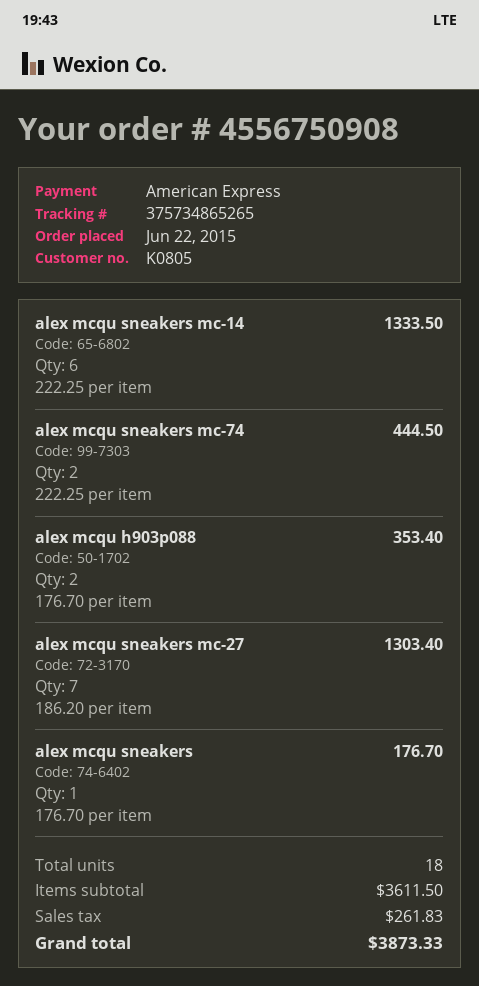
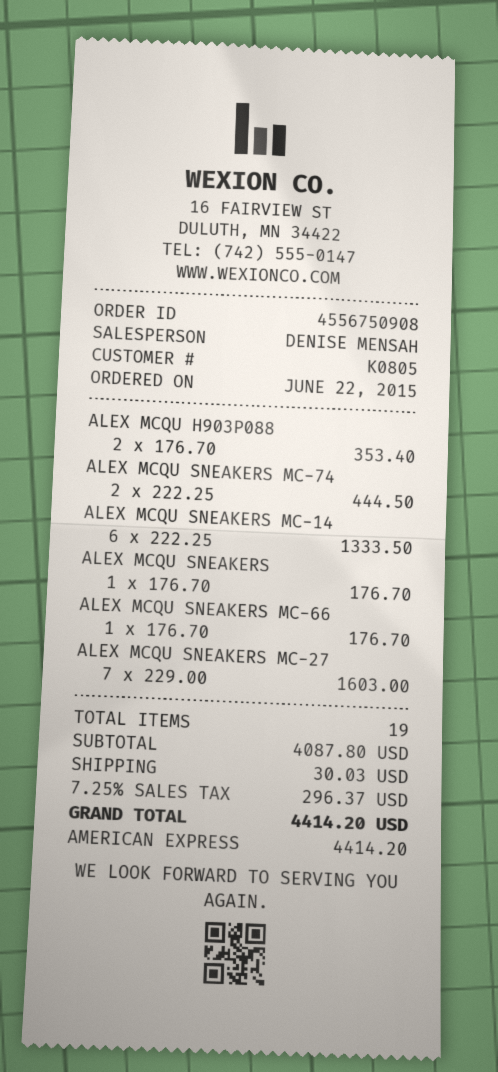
alex mcqu sneakers mc-27: 7 x 186.20 = 1303.40 -> 7 x 229.00 = 1603.00
ALEX MCQU SNEAKERS MC-66: none -> 1 x 176.70 = 176.70
total quantity: 18 -> 19
subtotal: 3611.50 -> 4087.80
shipping: none -> 30.03
tax: 261.83 -> 296.37
total: 3873.33 -> 4414.20

